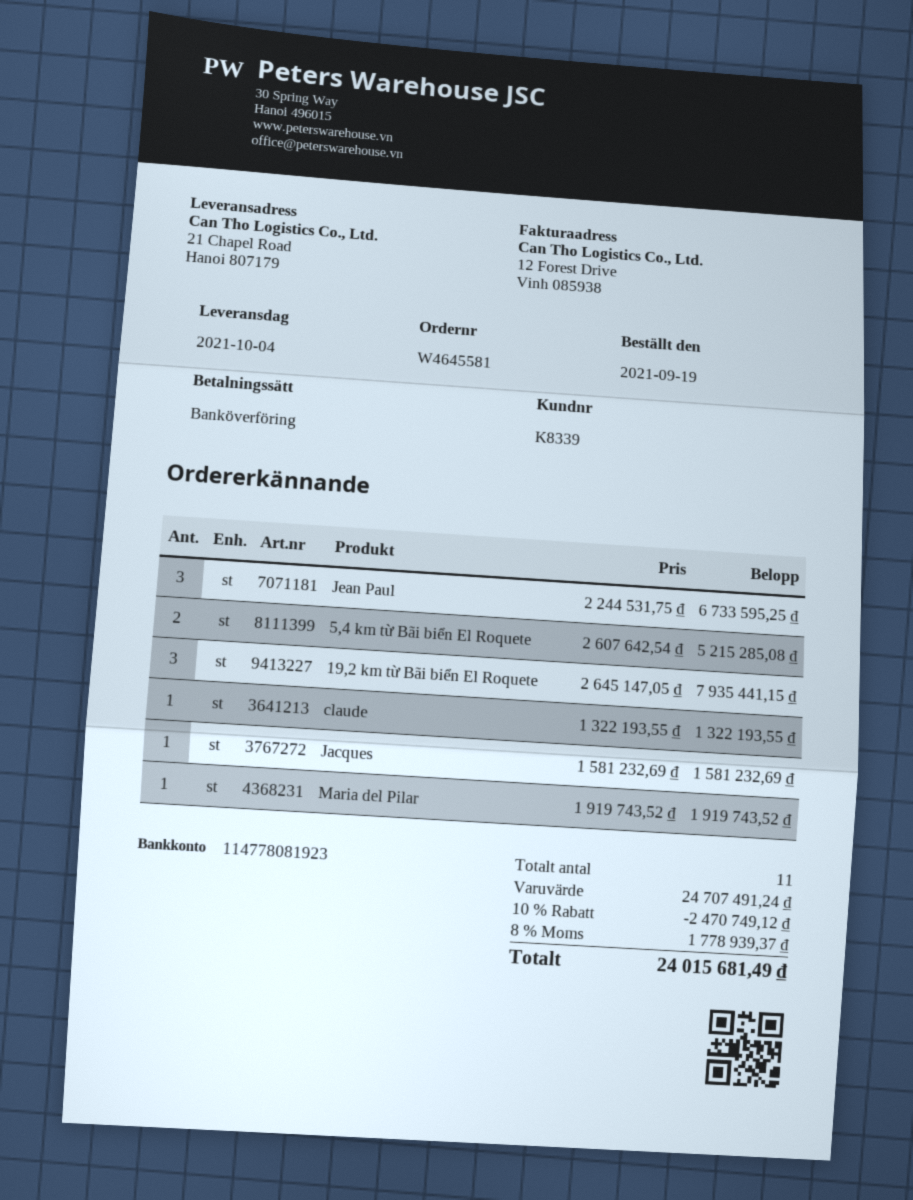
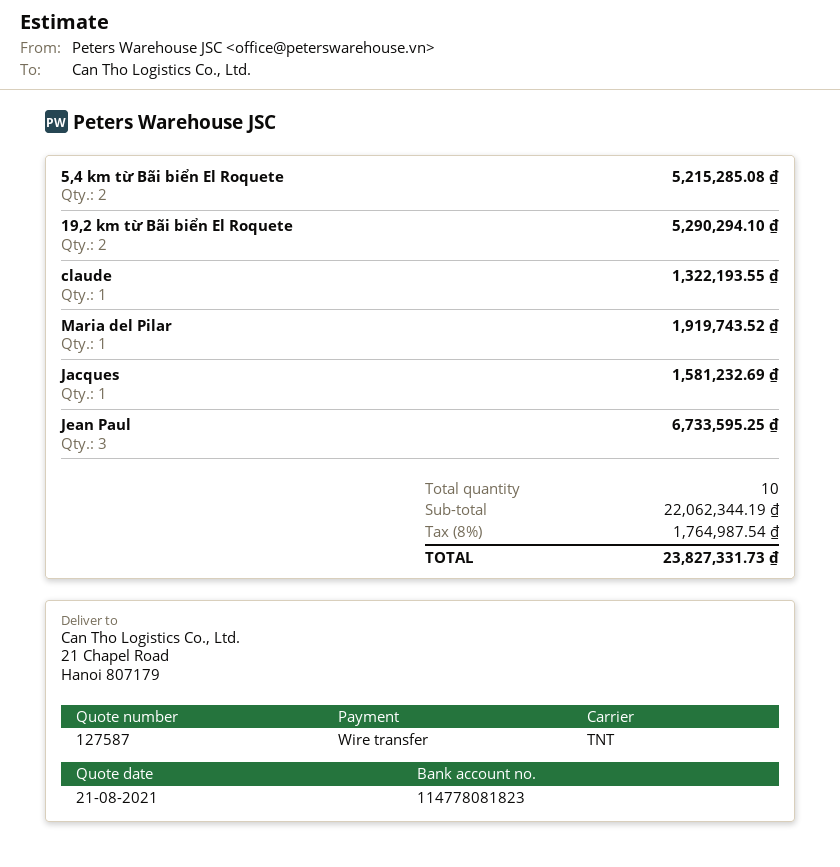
bank account: 114778081923 -> 114778081823
19,2 km từ Bãi biển El Roquete: 3 for 7935441.15 -> 2 for 5290294.10
total quantity: 11 -> 10
subtotal: 24707491.24 -> 22062344.19
discount: 10% = 2470749.12 -> none
tax: 8% = 1778939.37 -> 8% = 1764987.54
total: 24015681.49 -> 23827331.73

